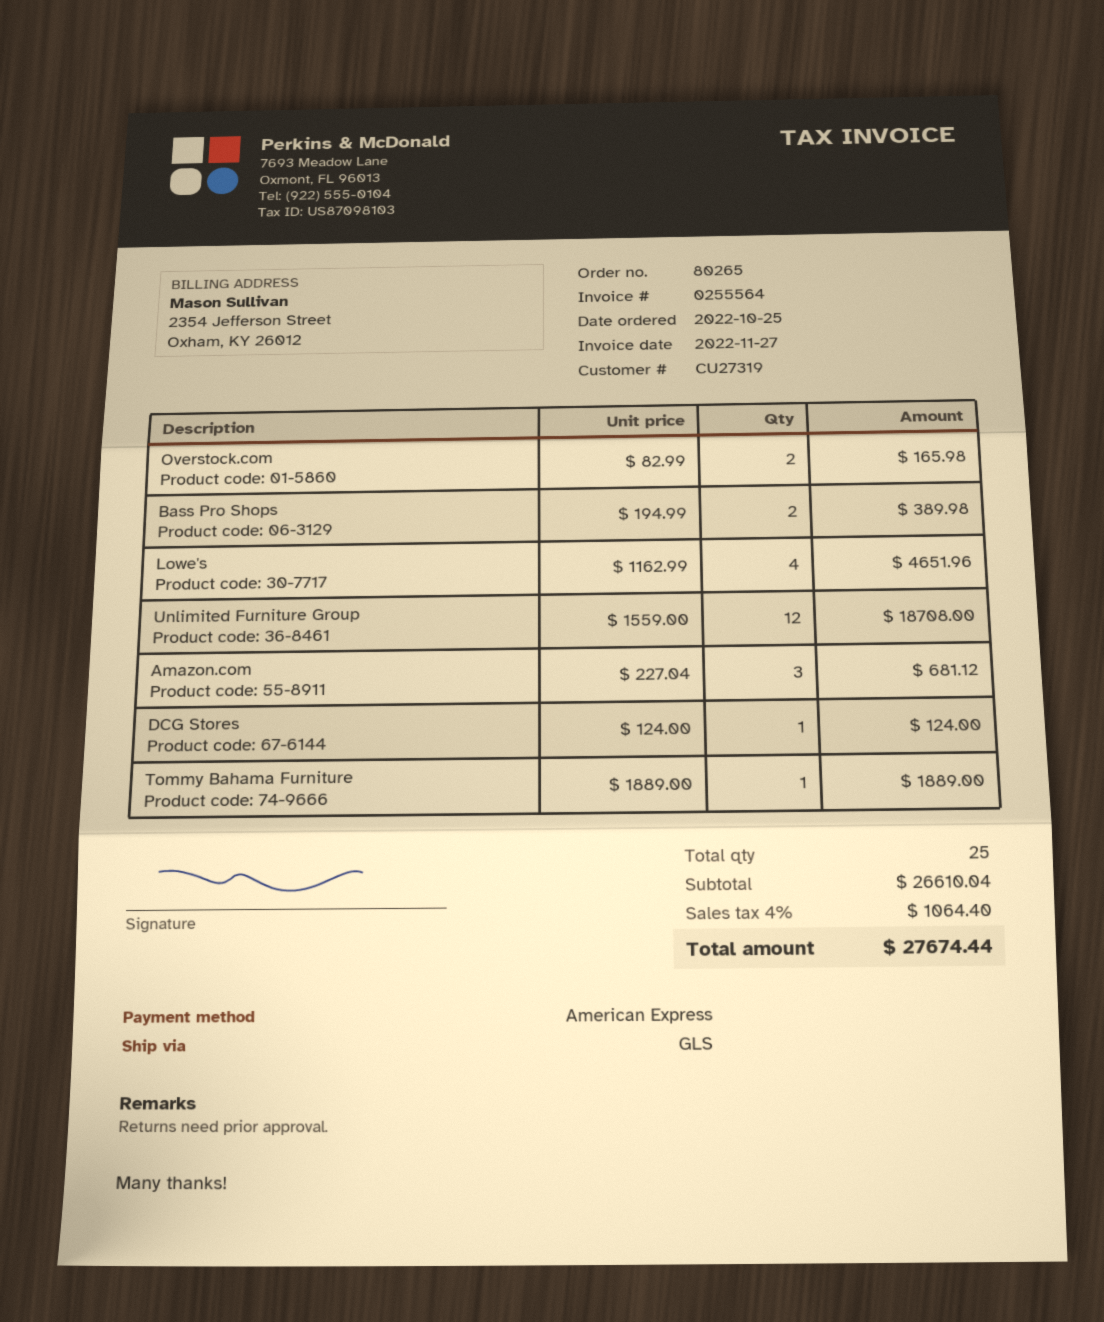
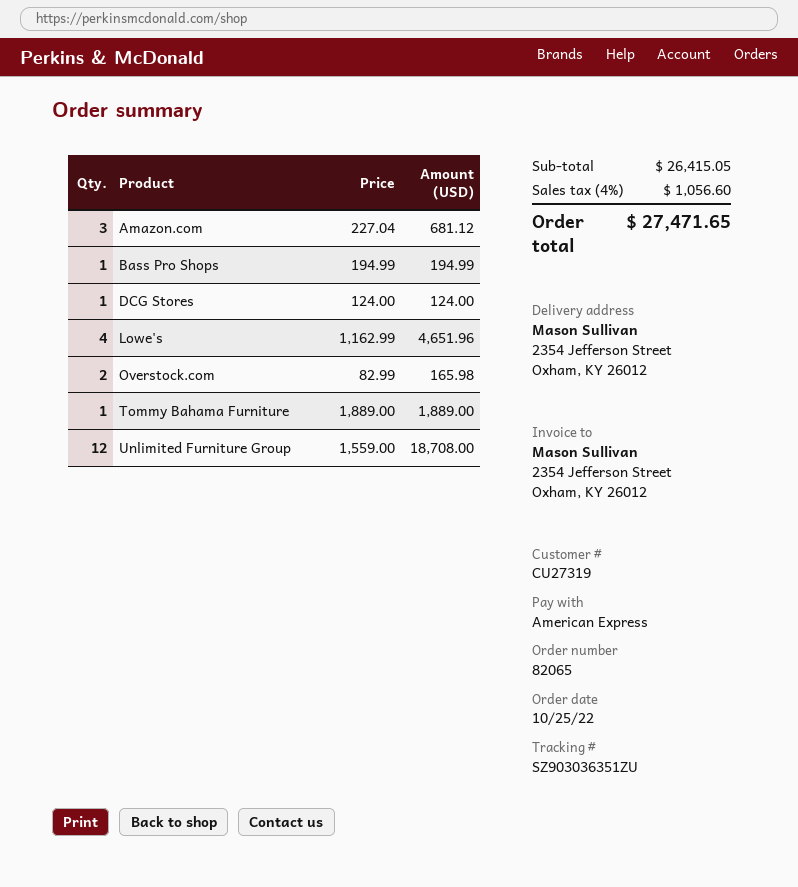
order number: 80265 -> 82065
Bass Pro Shops: 2 x 194.99 = 389.98 -> 1 x 194.99 = 194.99
subtotal: 26610.04 -> 26415.05
tax: 4% = 1064.40 -> 4% = 1056.60
total: 27674.44 -> 27471.65

